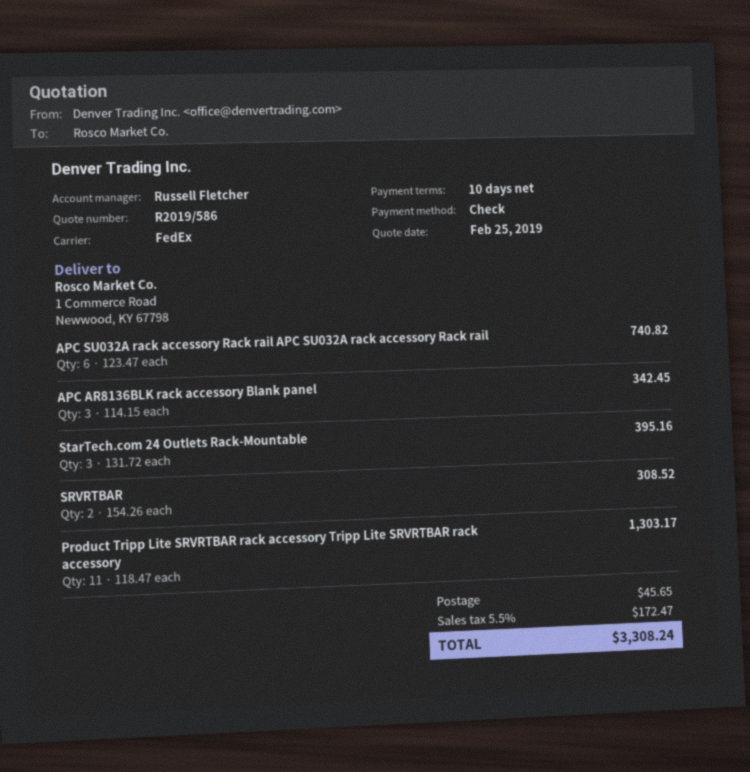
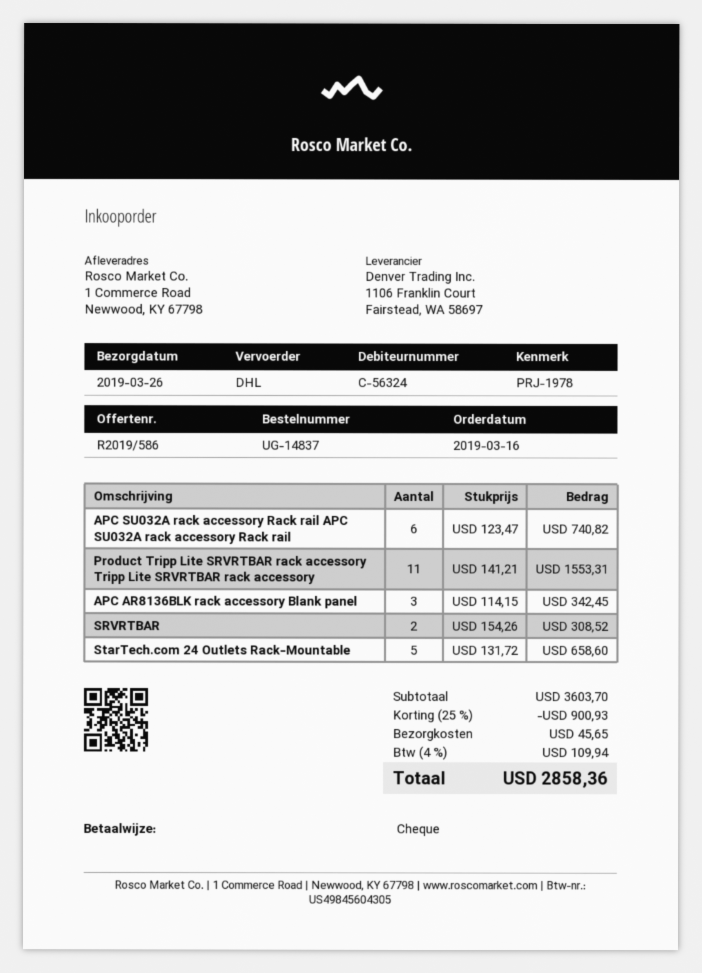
shipping method: FedEx -> DHL
StarTech.com 24 Outlets Rack-Mountable: 3 x 131.72 = 395.16 -> 5 x 131.72 = 658.60
Product Tripp Lite SRVRTBAR rack accessory Tripp Lite SRVRTBAR rack accessory: 11 x 118.47 = 1303.17 -> 11 x 141.21 = 1553.31
discount: none -> 25% = 900.93
tax: 5.5% = 172.47 -> 4% = 109.94
total: 3308.24 -> 2858.36

